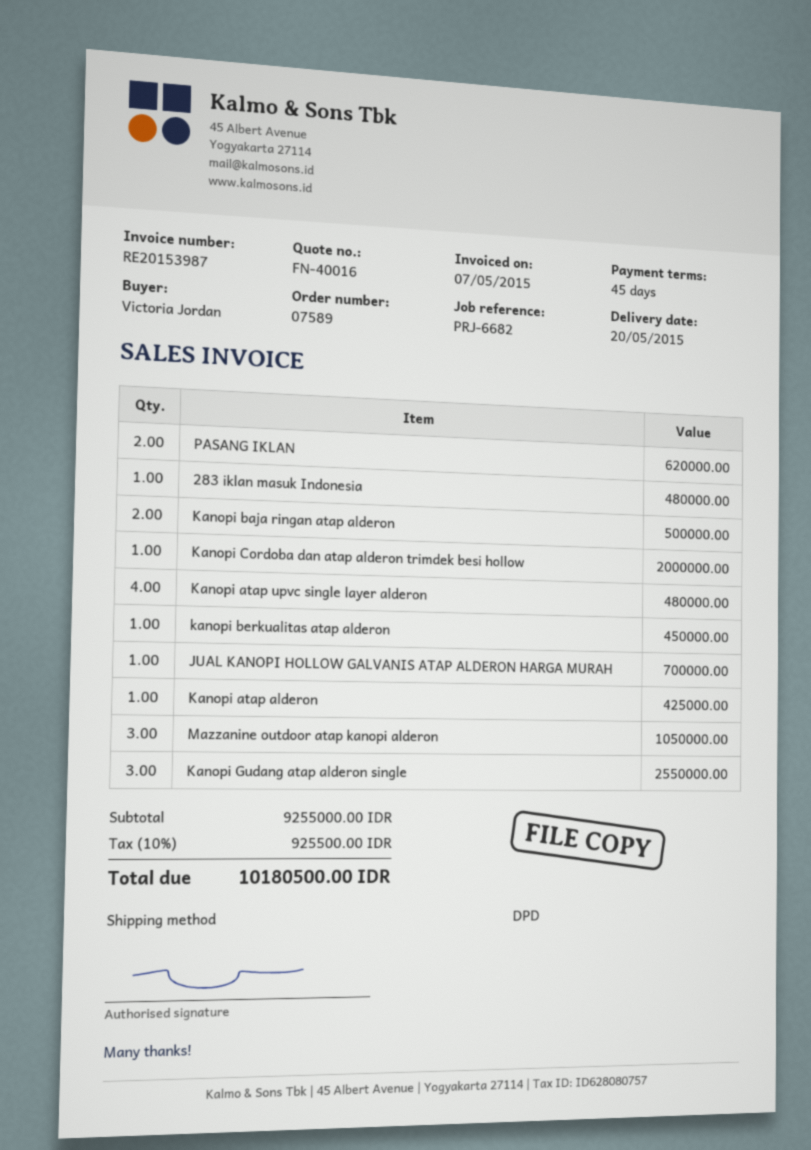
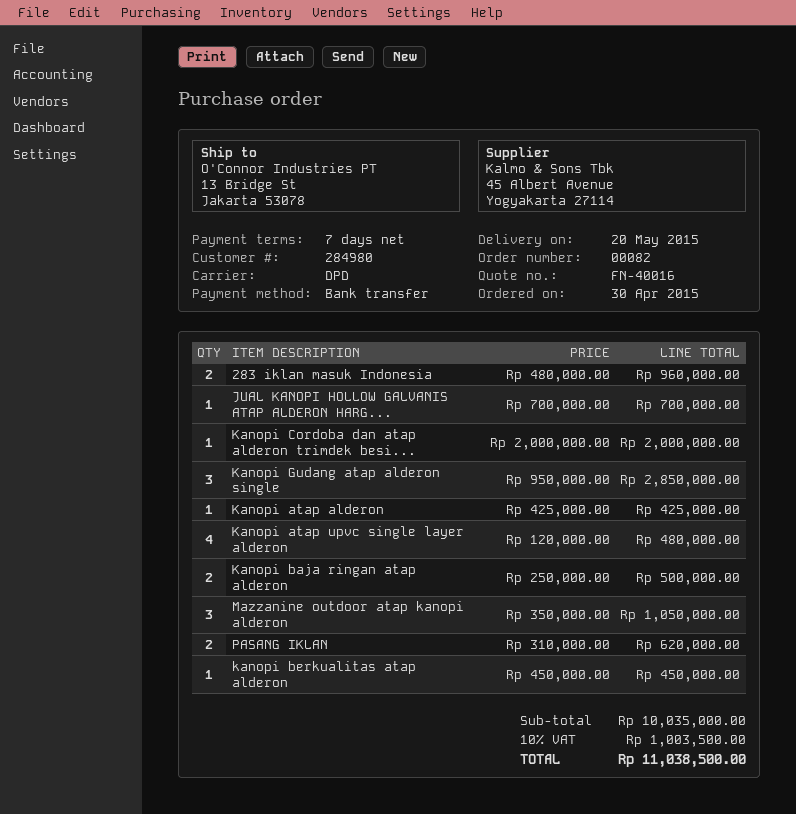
order number: 07589 -> 00082
payment terms: 45 days -> 7 days
283 iklan masuk Indonesia: 1 for 480000.00 -> 2 for 960000.00
Kanopi Gudang atap alderon single: 3 for 2550000.00 -> 3 for 2850000.00
subtotal: 9255000.00 -> 10035000.00
tax: 10% = 925500.00 -> 10% = 1003500.00
total: 10180500.00 -> 11038500.00

